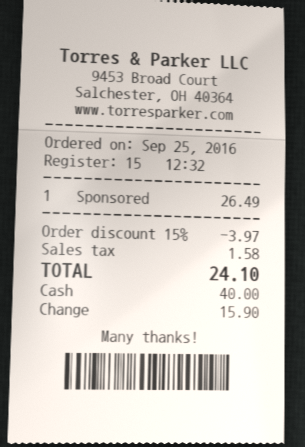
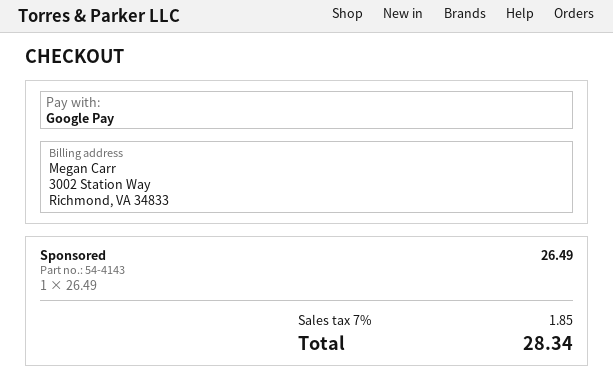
payment method: cash -> Google Pay
discount: 15% = 3.97 -> none
tax: 1.58 -> 1.85
total: 24.10 -> 28.34

